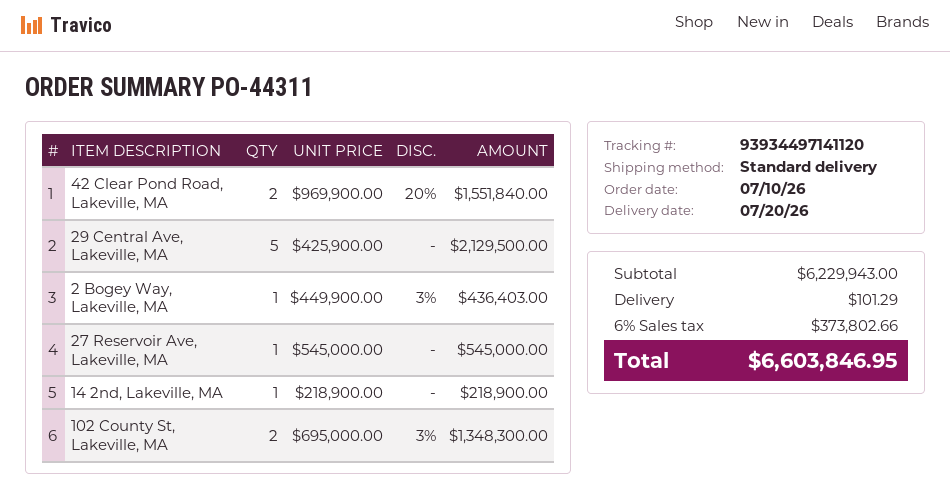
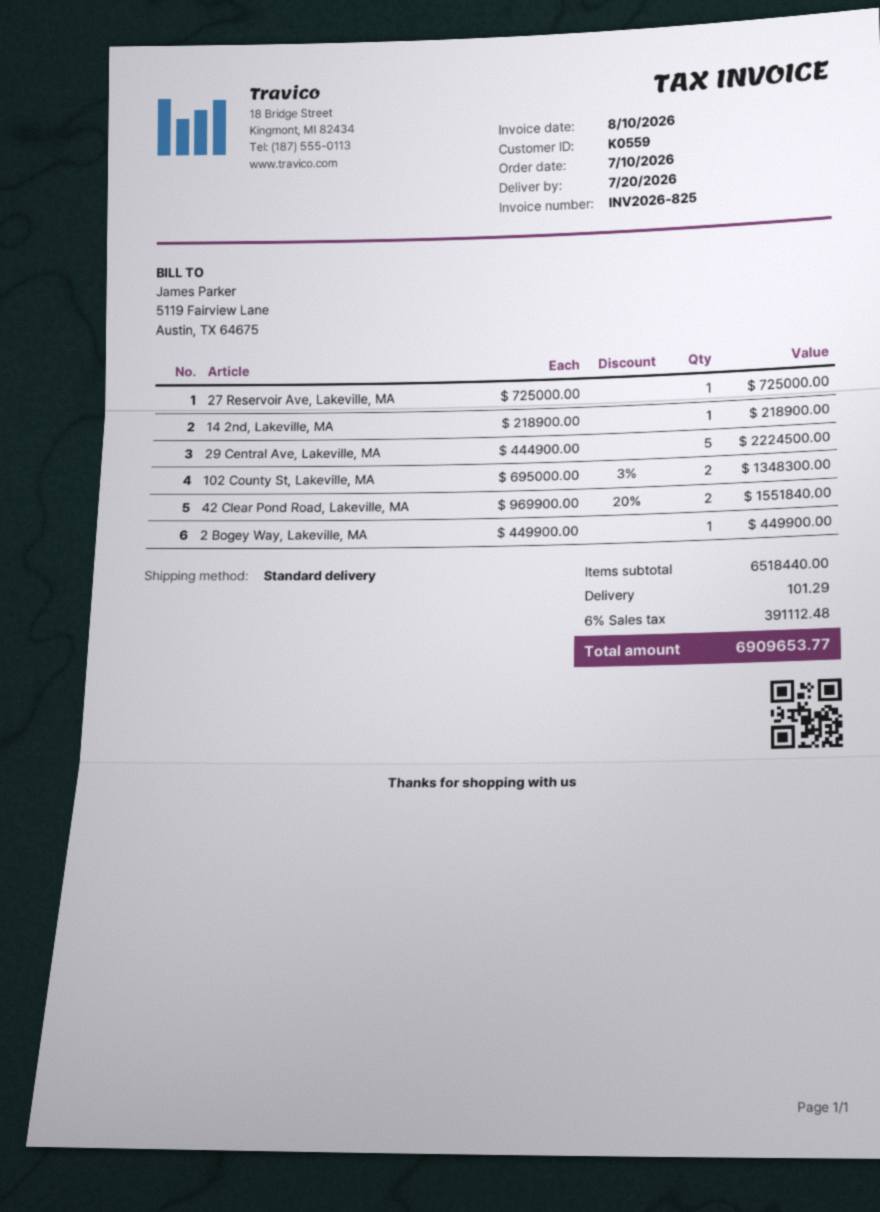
29 Central Ave, Lakeville, MA: 5 x 425900.00 = 2129500.00 -> 5 x 444900.00 = 2224500.00
2 Bogey Way, Lakeville, MA: 1 x 449900.00 - 3% = 436403.00 -> 1 x 449900.00 = 449900.00
27 Reservoir Ave, Lakeville, MA: 1 x 545000.00 = 545000.00 -> 1 x 725000.00 = 725000.00
subtotal: 6229943.00 -> 6518440.00
tax: 6% = 373802.66 -> 6% = 391112.48
total: 6603846.95 -> 6909653.77

